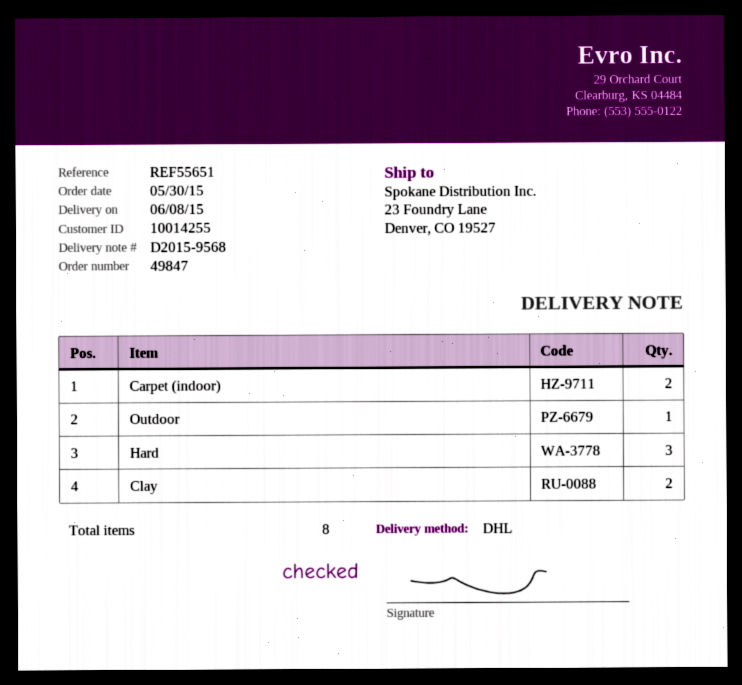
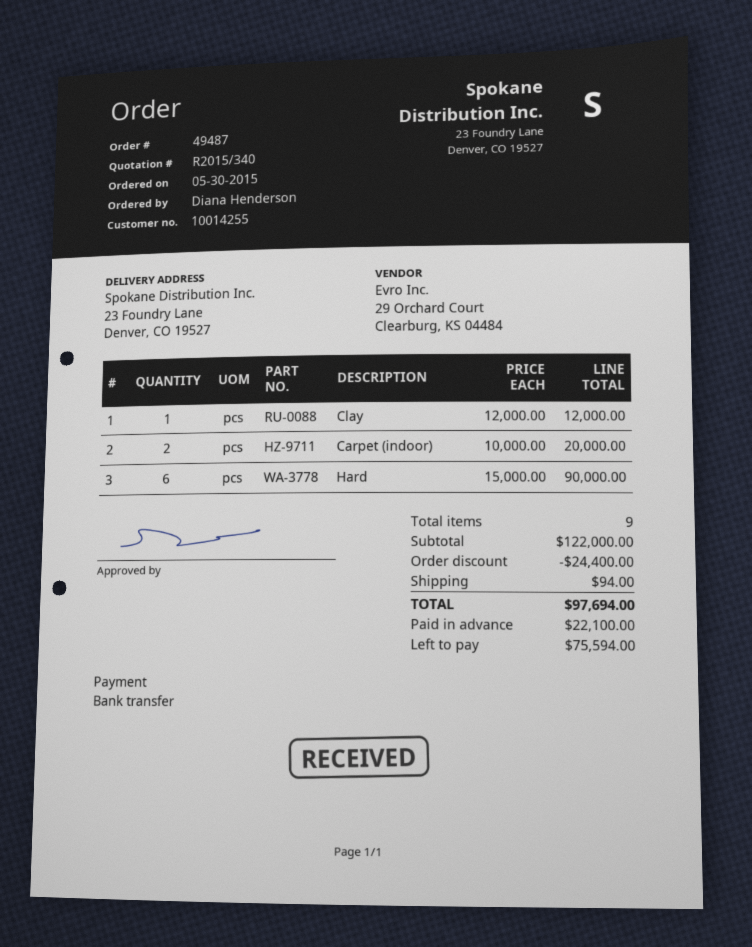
order number: 49847 -> 49487
Outdoor: 1 -> none
Hard: 3 -> 6
Clay: 2 -> 1
total quantity: 8 -> 9

